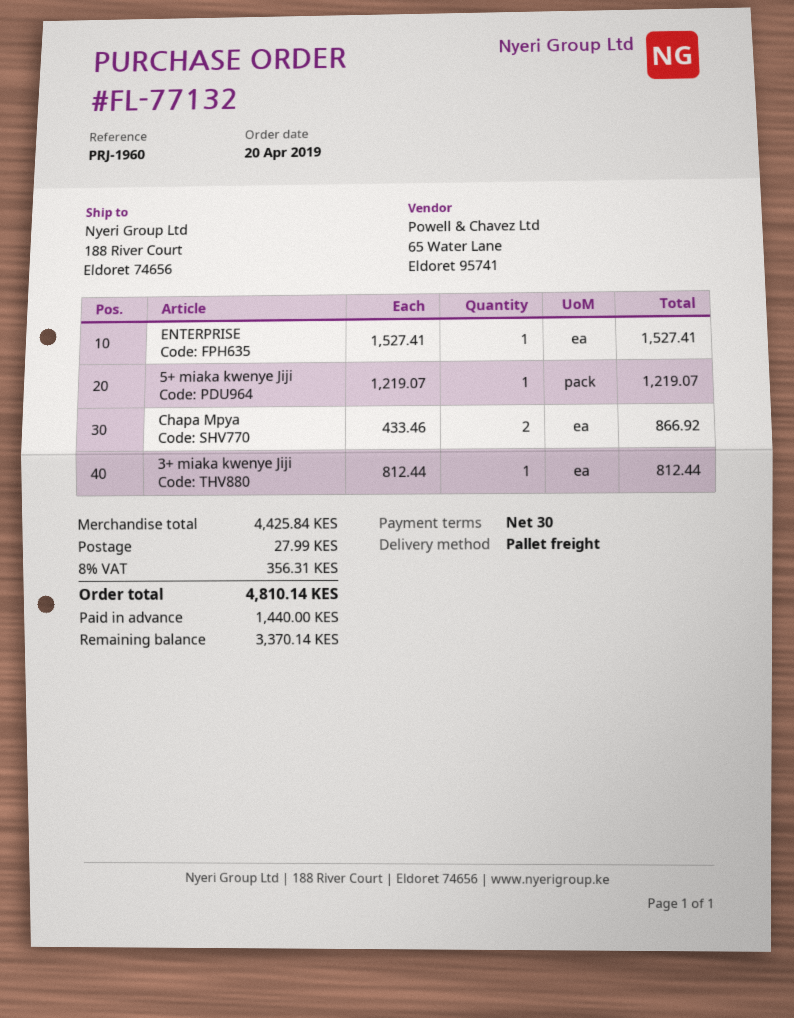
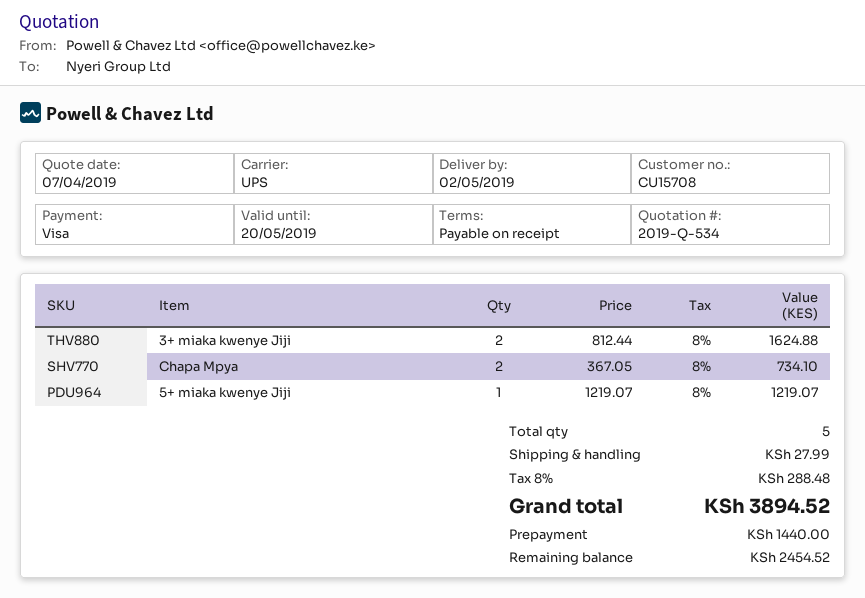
payment terms: 30 days -> on receipt
shipping method: pallet freight -> UPS
ENTERPRISE: 1 x 1527.41 = 1527.41 -> none
Chapa Mpya: 2 x 433.46 = 866.92 -> 2 x 367.05 = 734.10
3+ miaka kwenye Jiji: 1 x 812.44 = 812.44 -> 2 x 812.44 = 1624.88
tax: 8% = 356.31 -> 8% = 288.48
total: 4810.14 -> 3894.52
balance: 3370.14 -> 2454.52

